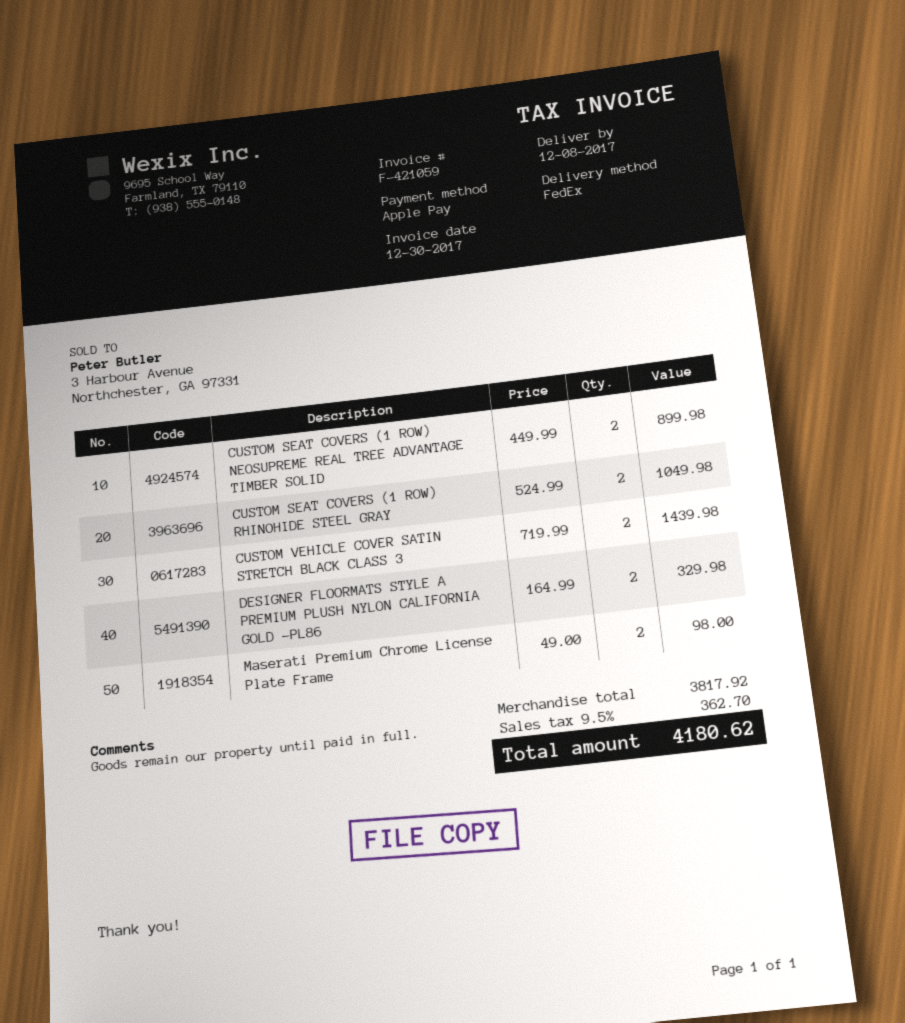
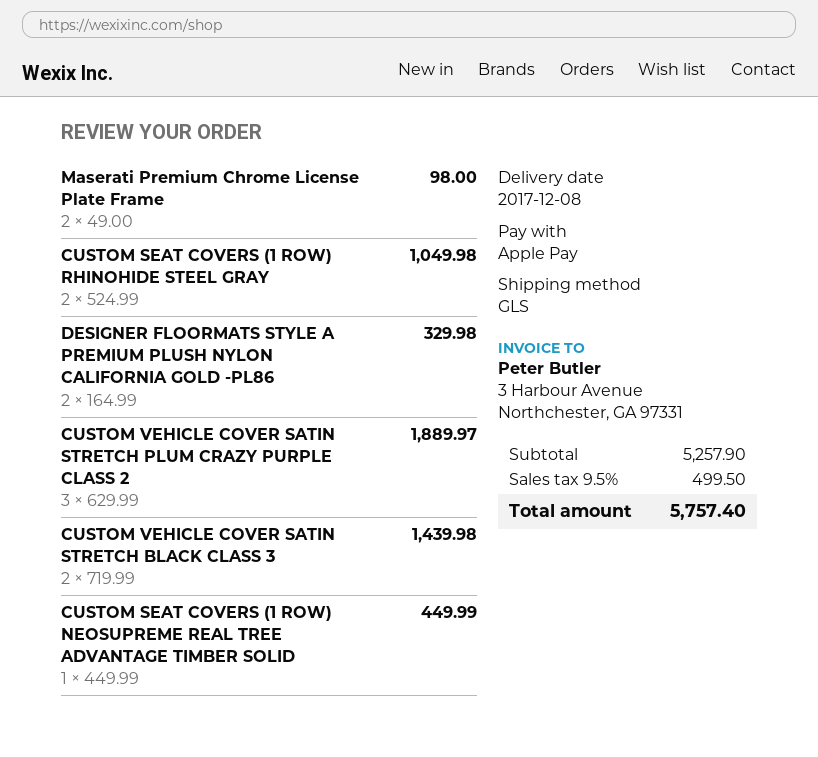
shipping method: FedEx -> GLS
CUSTOM SEAT COVERS (1 ROW) NEOSUPREME REAL TREE ADVANTAGE TIMBER SOLID: 2 x 449.99 = 899.98 -> 1 x 449.99 = 449.99
CUSTOM VEHICLE COVER SATIN STRETCH PLUM CRAZY PURPLE CLASS 2: none -> 3 x 629.99 = 1889.97
subtotal: 3817.92 -> 5257.90
tax: 9.5% = 362.70 -> 9.5% = 499.50
total: 4180.62 -> 5757.40

